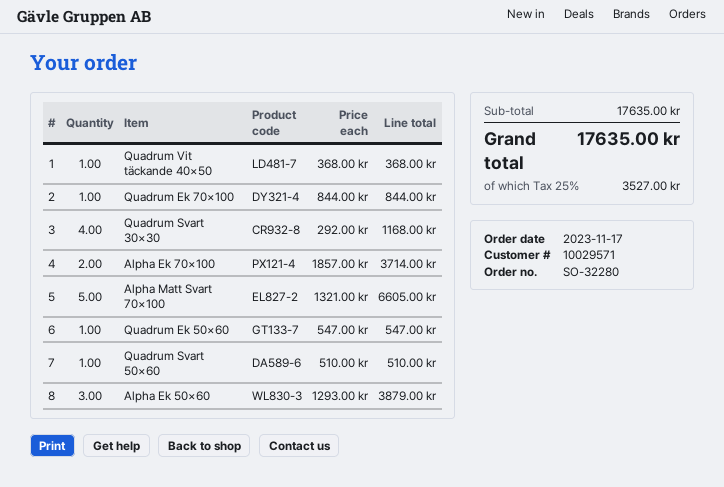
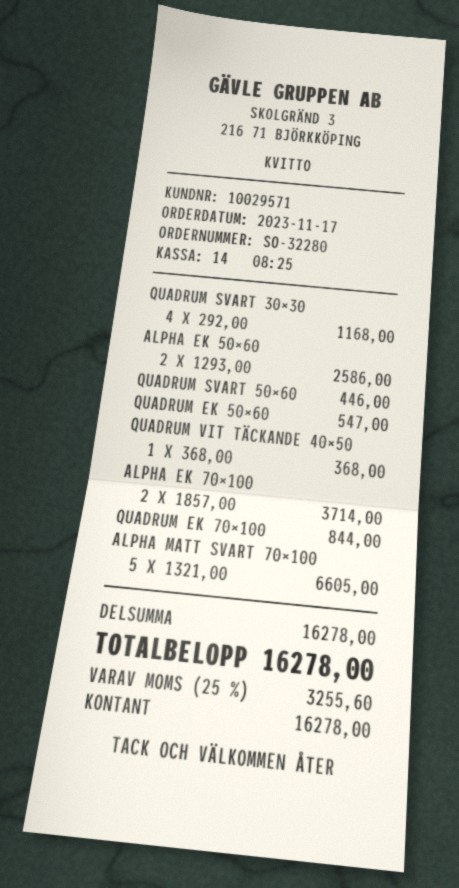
Quadrum Svart 50×60: 1 x 510.00 = 510.00 -> 1 x 446.00 = 446.00
Alpha Ek 50×60: 3 x 1293.00 = 3879.00 -> 2 x 1293.00 = 2586.00
subtotal: 17635.00 -> 16278.00
tax: 25% = 3527.00 -> 25% = 3255.60
total: 17635.00 -> 16278.00

